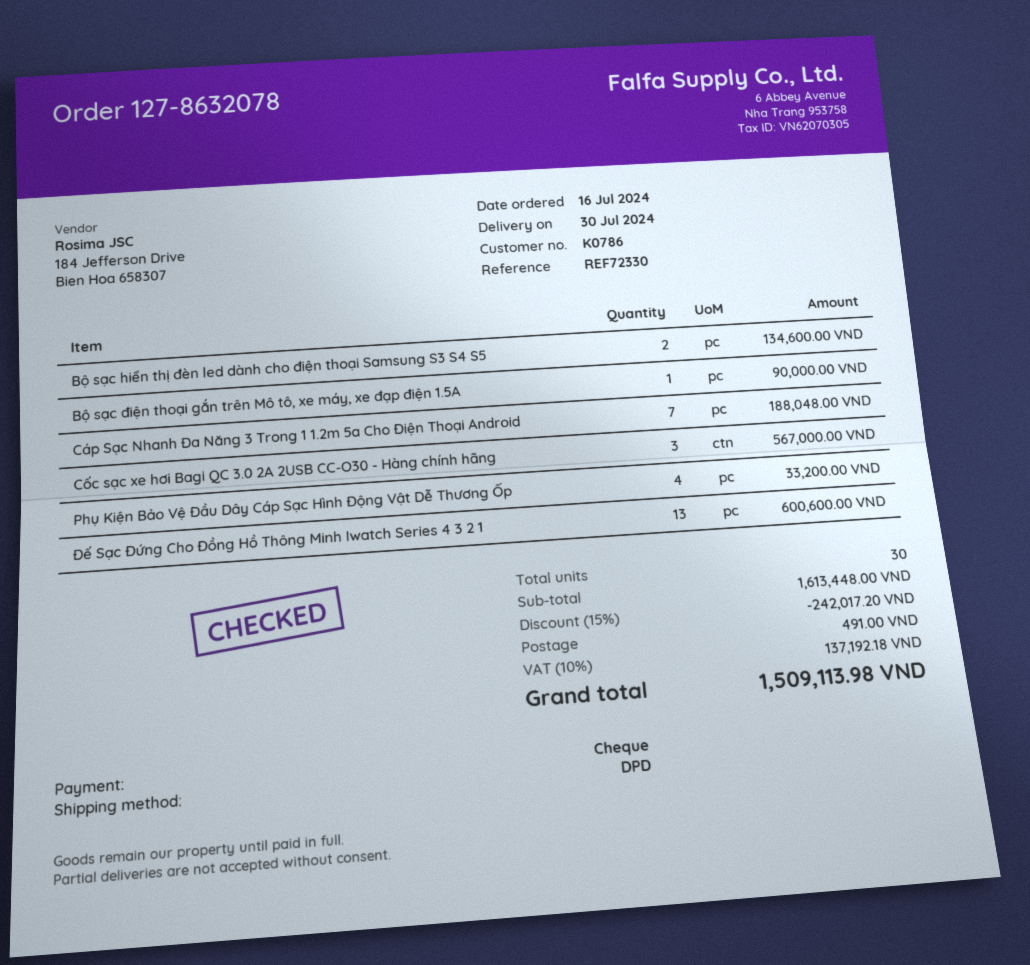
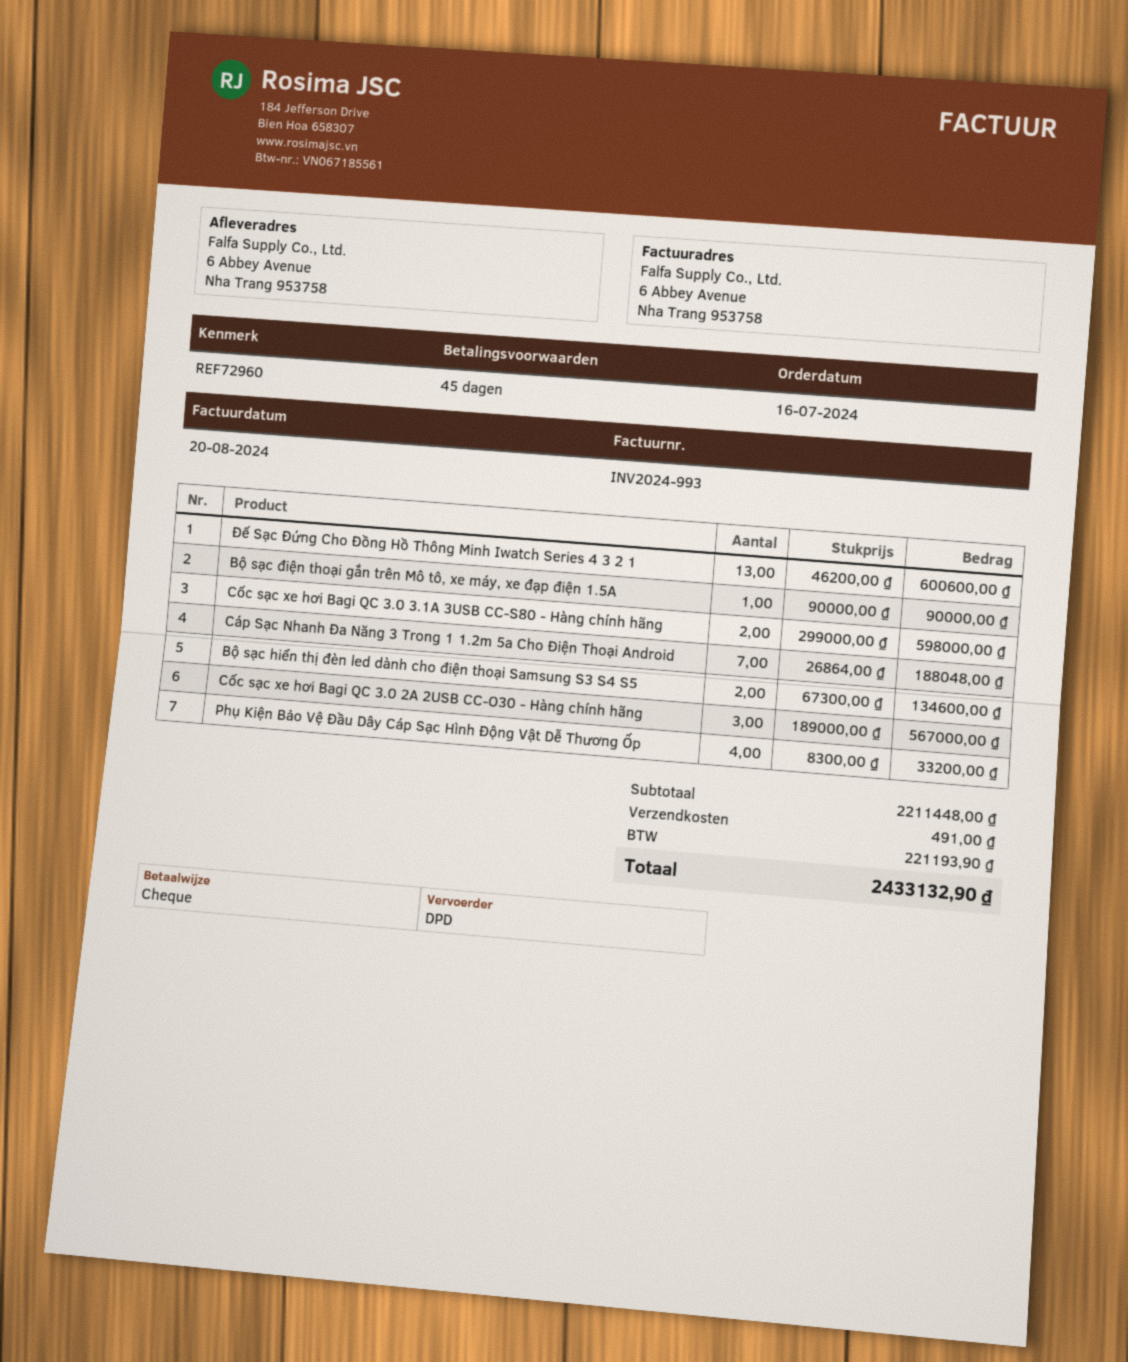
reference: REF72330 -> REF72960
Cốc sạc xe hơi Bagi QC 3.0 3.1A 3USB CC-S80 - Hàng chính hãng: none -> 2 for 598000.00
subtotal: 1613448.00 -> 2211448.00
discount: 15% = 242017.20 -> none
tax: 137192.18 -> 221193.90
total: 1509113.98 -> 2433132.90

